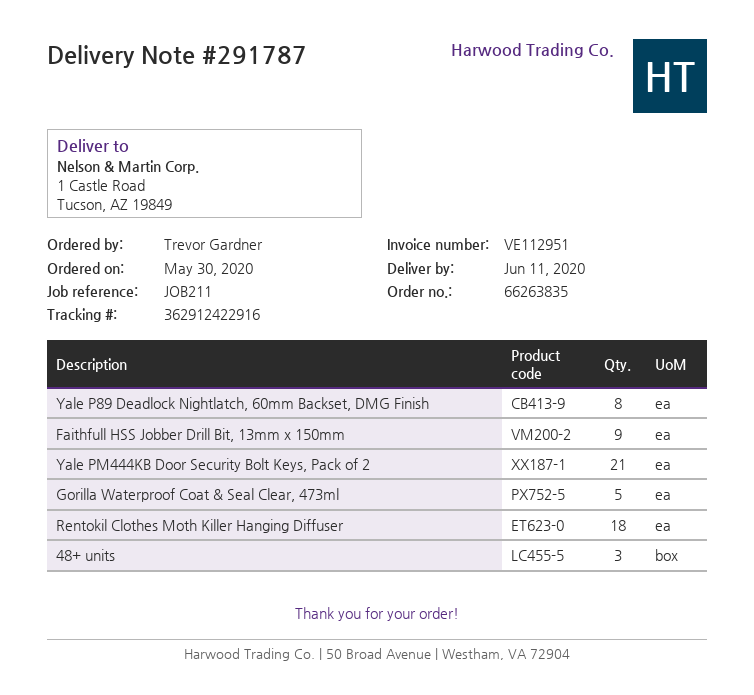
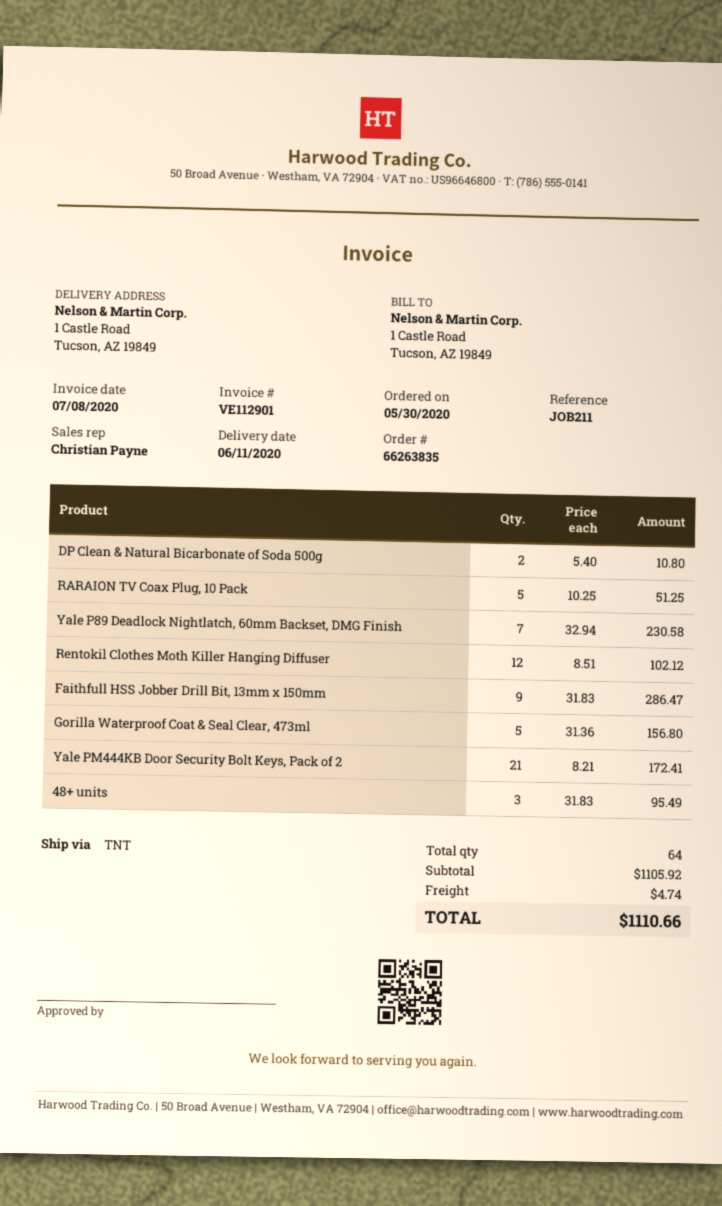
invoice number: VE112951 -> VE112901
Yale P89 Deadlock Nightlatch, 60mm Backset, DMG Finish: 8 -> 7
Rentokil Clothes Moth Killer Hanging Diffuser: 18 -> 12
DP Clean & Natural Bicarbonate of Soda 500g: none -> 2
RARAION TV Coax Plug, 10 Pack: none -> 5

